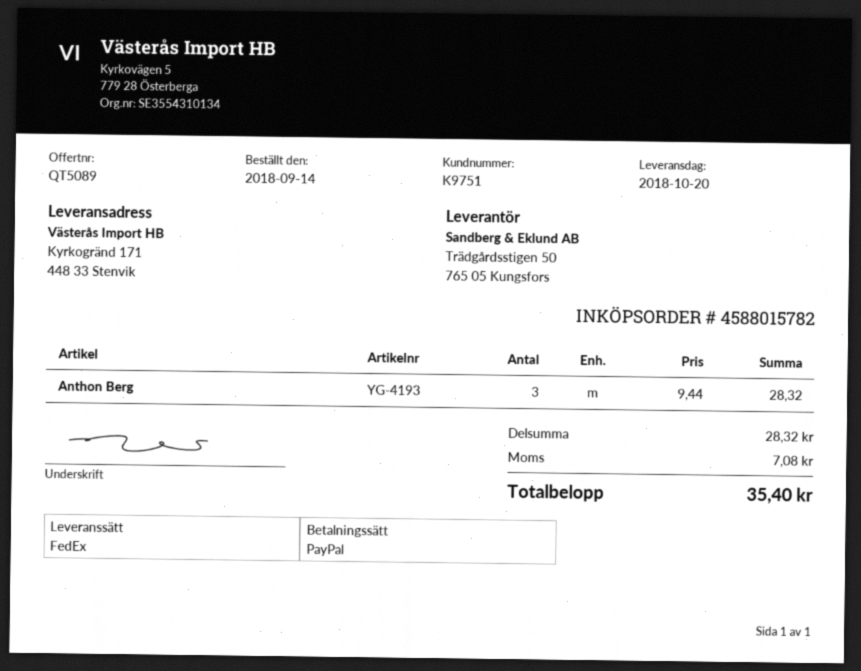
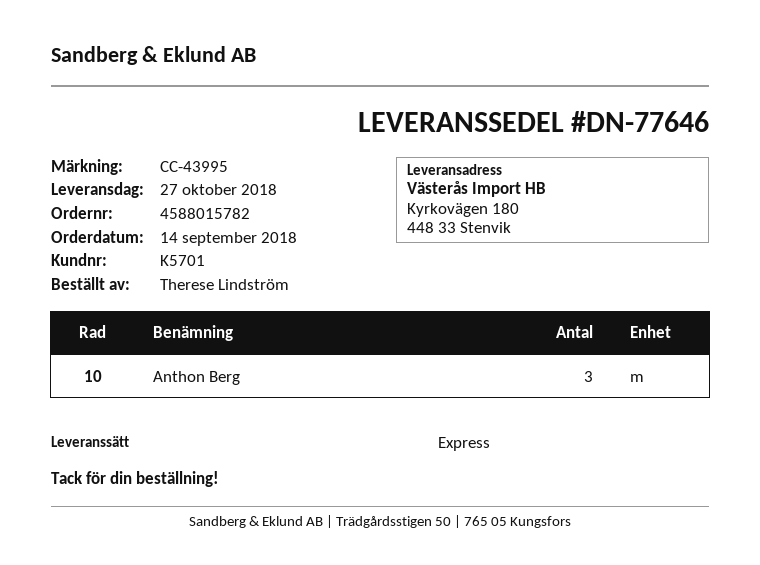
delivery date: 2018-10-20 -> 2018-10-27
customer number: K9751 -> K5701
shipping method: FedEx -> express
ship to: Kyrkogränd 171, 448 33 Stenvik -> Kyrkovägen 180, 448 33 Stenvik

